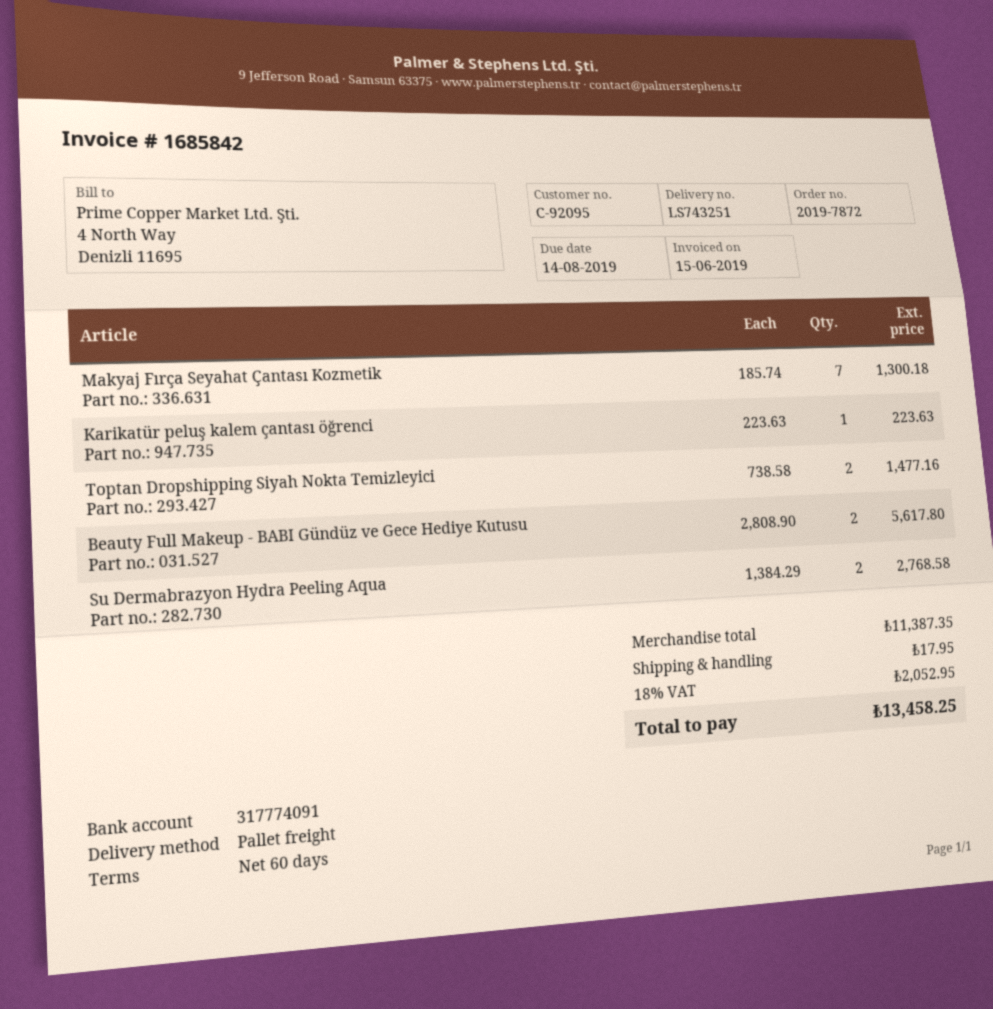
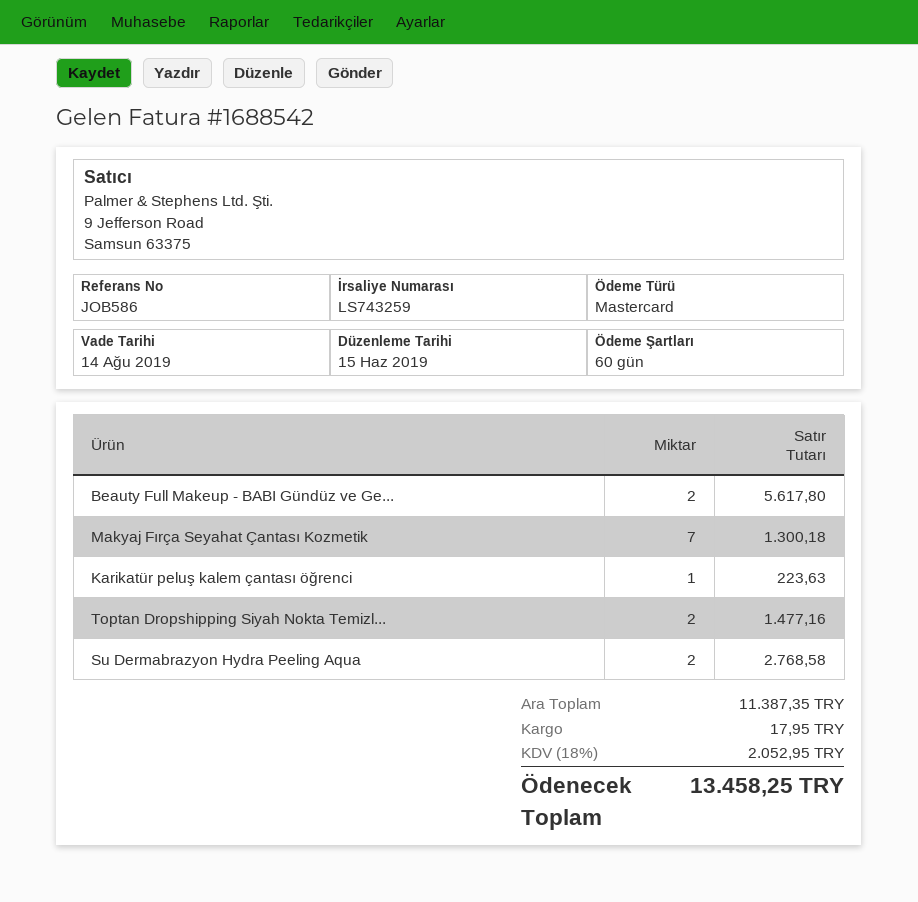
delivery note number: LS743251 -> LS743259
invoice number: 1685842 -> 1688542

